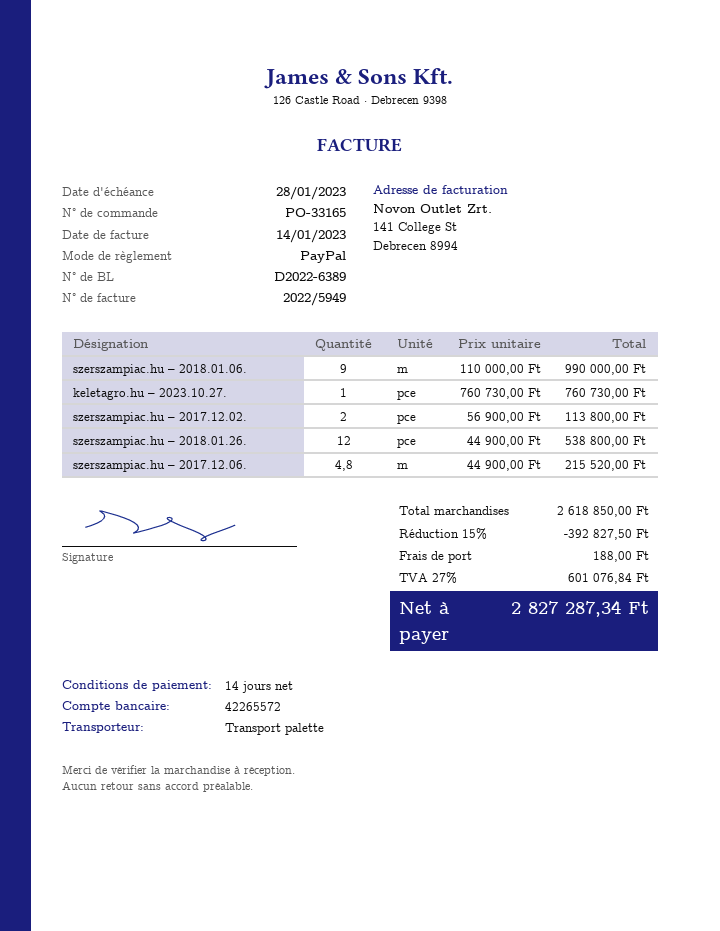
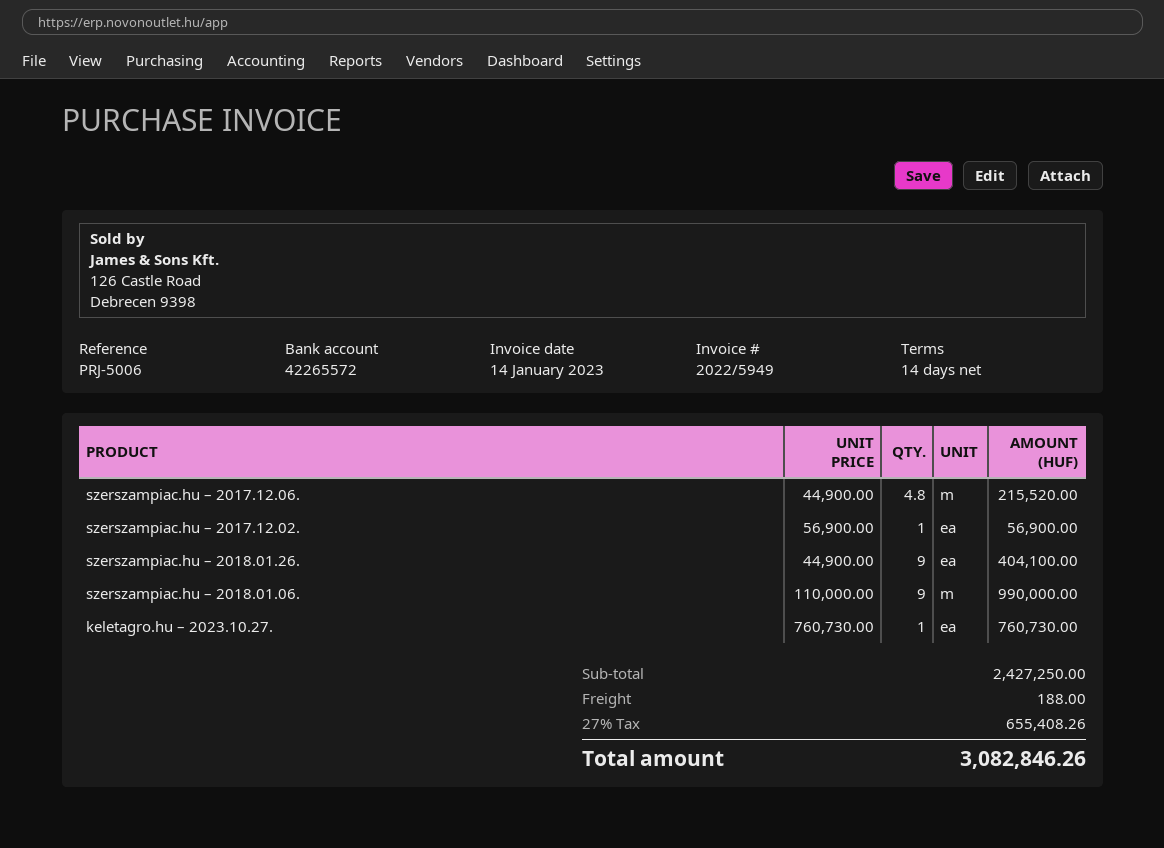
szerszampiac.hu – 2017.12.02.: 2 x 56900.00 = 113800.00 -> 1 x 56900.00 = 56900.00
szerszampiac.hu – 2018.01.26.: 12 x 44900.00 = 538800.00 -> 9 x 44900.00 = 404100.00
subtotal: 2618850.00 -> 2427250.00
discount: 15% = 392827.50 -> none
tax: 27% = 601076.84 -> 27% = 655408.26
total: 2827287.34 -> 3082846.26

